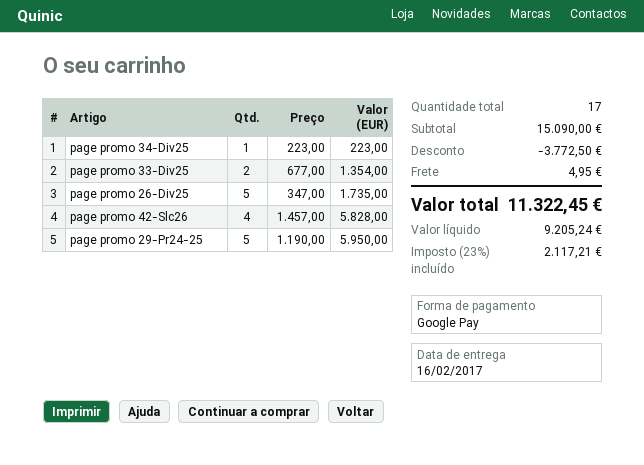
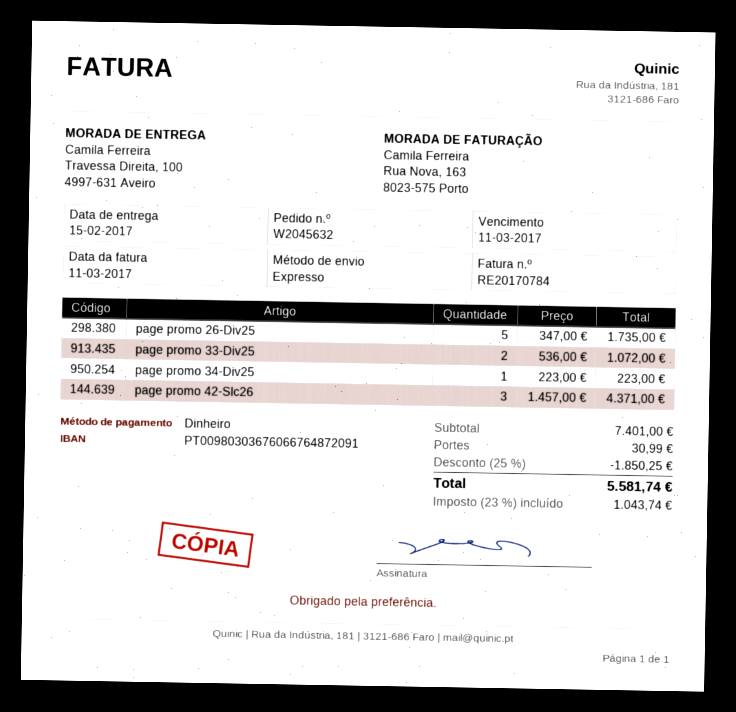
delivery date: 2017-02-16 -> 2017-02-15
payment method: Google Pay -> cash
page promo 33-Div25: 2 x 677.00 = 1354.00 -> 2 x 536.00 = 1072.00
page promo 42-Slc26: 4 x 1457.00 = 5828.00 -> 3 x 1457.00 = 4371.00
page promo 29-Pr24-25: 5 x 1190.00 = 5950.00 -> none
subtotal: 15090.00 -> 7401.00
discount: 3772.50 -> 1850.25
shipping: 4.95 -> 30.99
tax: 23% = 2117.21 -> 23% = 1043.74
total: 11322.45 -> 5581.74

